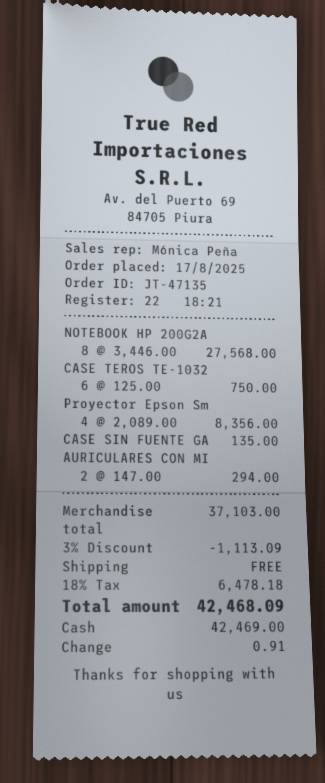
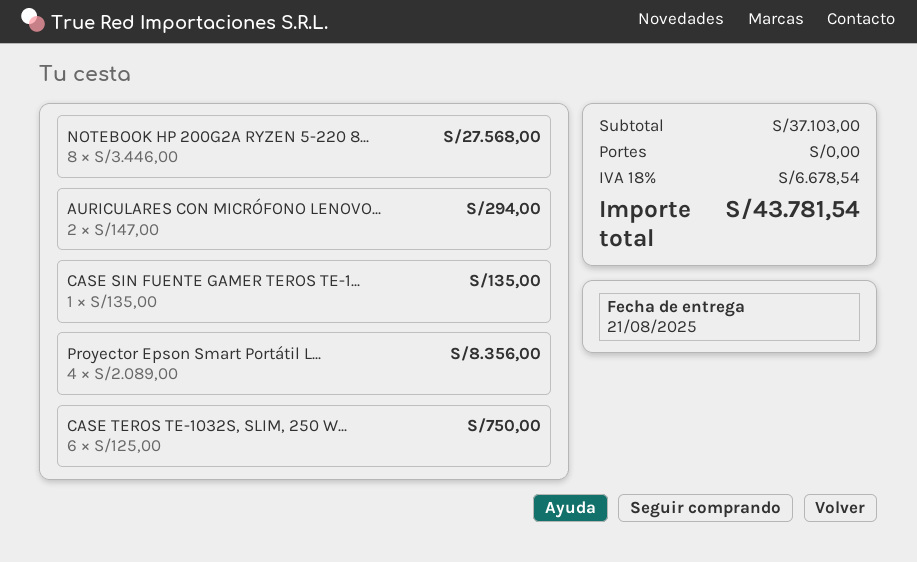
discount: 3% = 1113.09 -> none
tax: 18% = 6478.18 -> 18% = 6678.54
total: 42468.09 -> 43781.54

